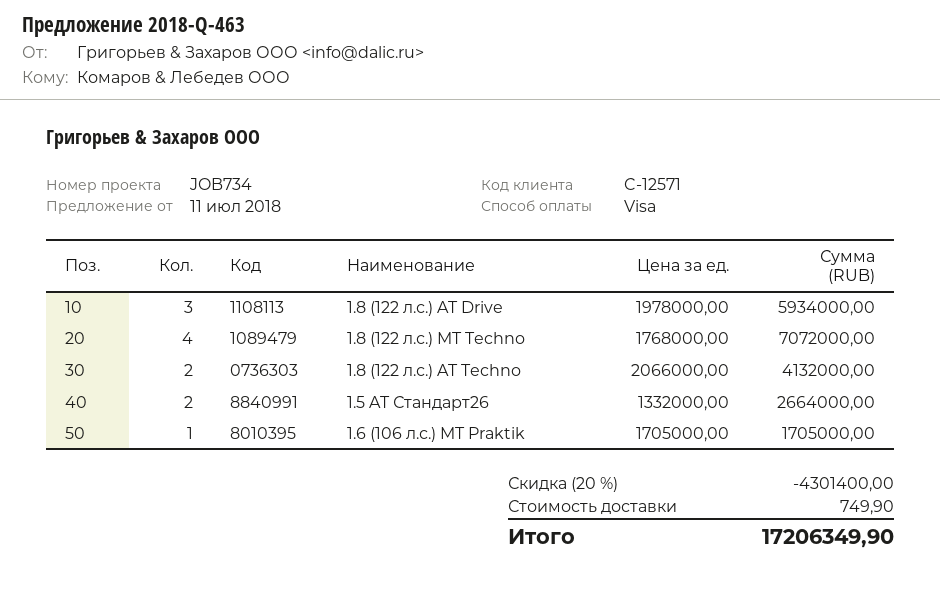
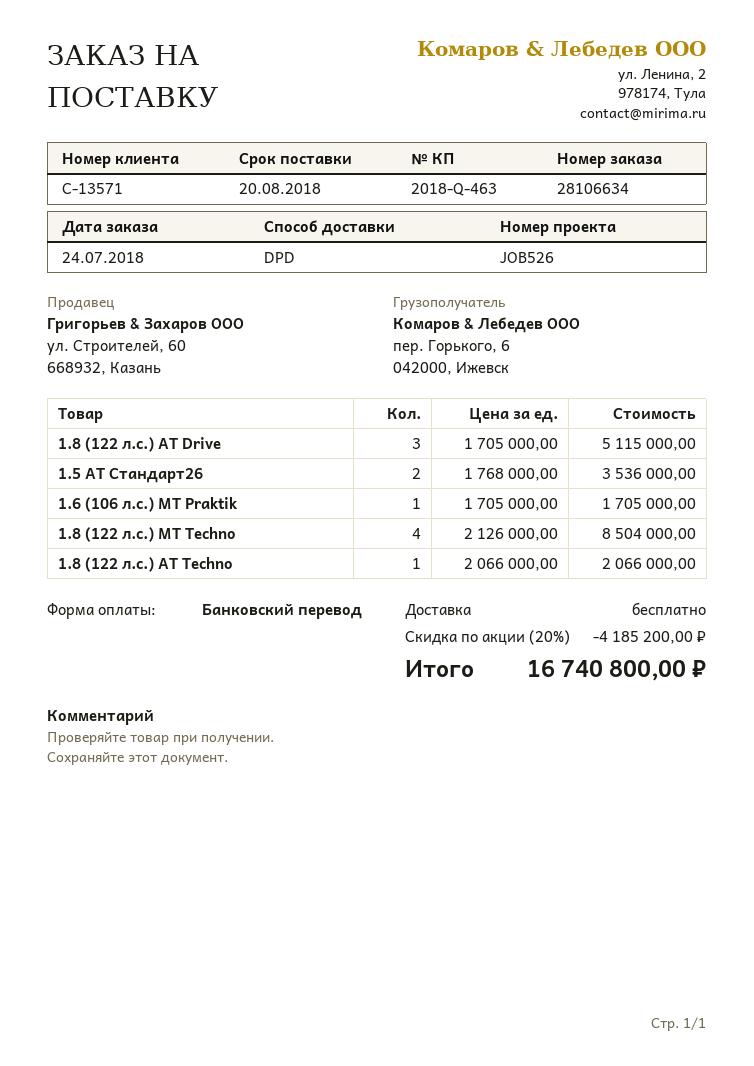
customer number: C-12571 -> C-13571
reference: JOB734 -> JOB526
payment method: Visa -> bank transfer
1.8 (122 л.с.) AT Drive: 3 x 1978000.00 = 5934000.00 -> 3 x 1705000.00 = 5115000.00
1.8 (122 л.с.) MT Techno: 4 x 1768000.00 = 7072000.00 -> 4 x 2126000.00 = 8504000.00
1.8 (122 л.с.) AT Techno: 2 x 2066000.00 = 4132000.00 -> 1 x 2066000.00 = 2066000.00
1.5 AT Стандарт26: 2 x 1332000.00 = 2664000.00 -> 2 x 1768000.00 = 3536000.00
discount: 20% = 4301400.00 -> 20% = 4185200.00
shipping: 749.90 -> 0.00
total: 17206349.90 -> 16740800.00

